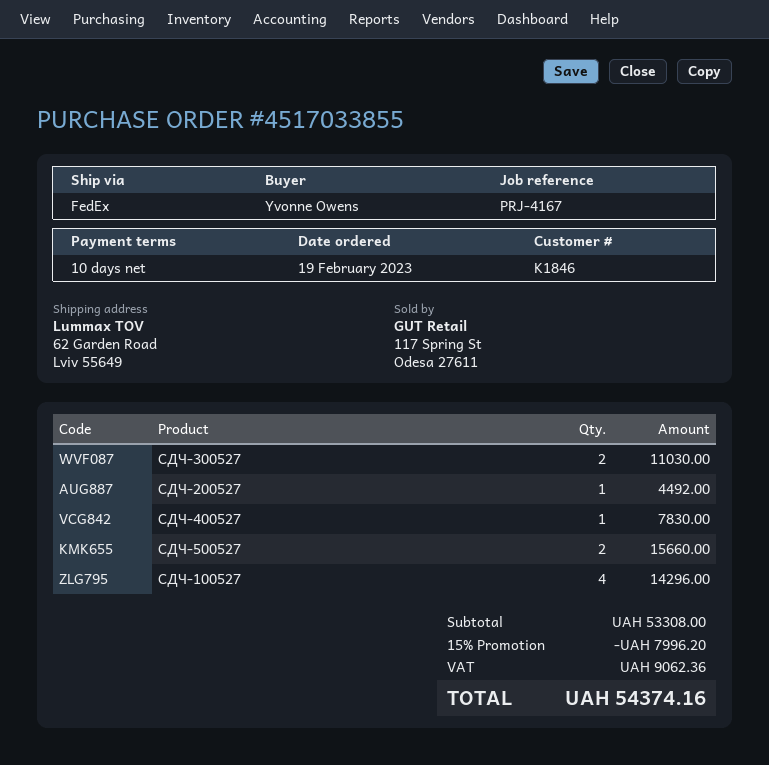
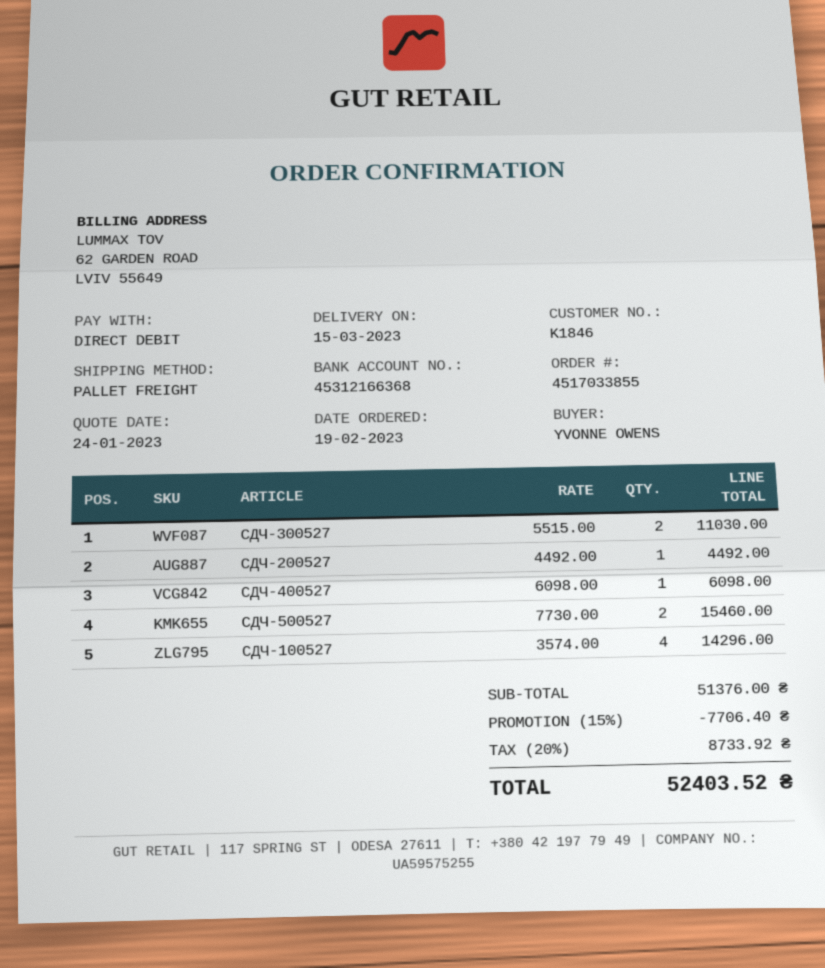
shipping method: FedEx -> pallet freight
СДЧ-400527: 1 for 7830.00 -> 1 for 6098.00
СДЧ-500527: 2 for 15660.00 -> 2 for 15460.00
subtotal: 53308.00 -> 51376.00
discount: 15% = 7996.20 -> 15% = 7706.40
tax: 9062.36 -> 8733.92
total: 54374.16 -> 52403.52

